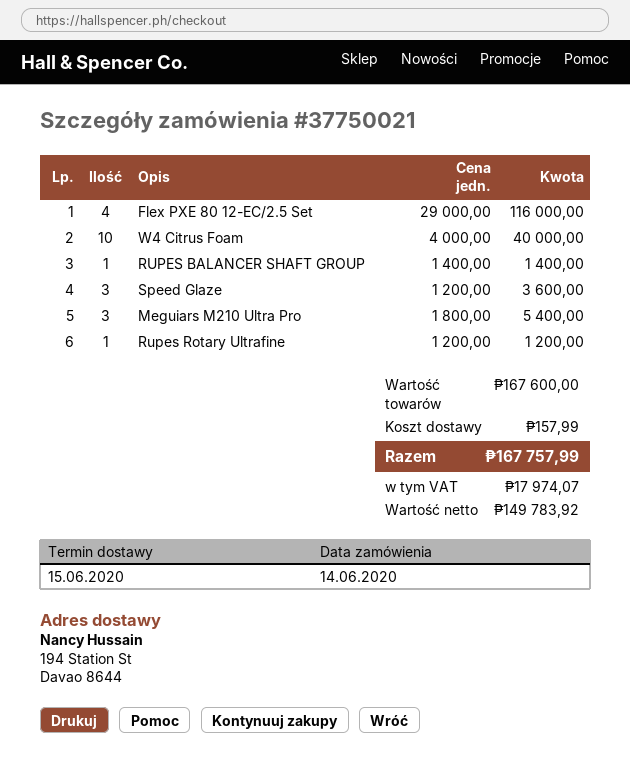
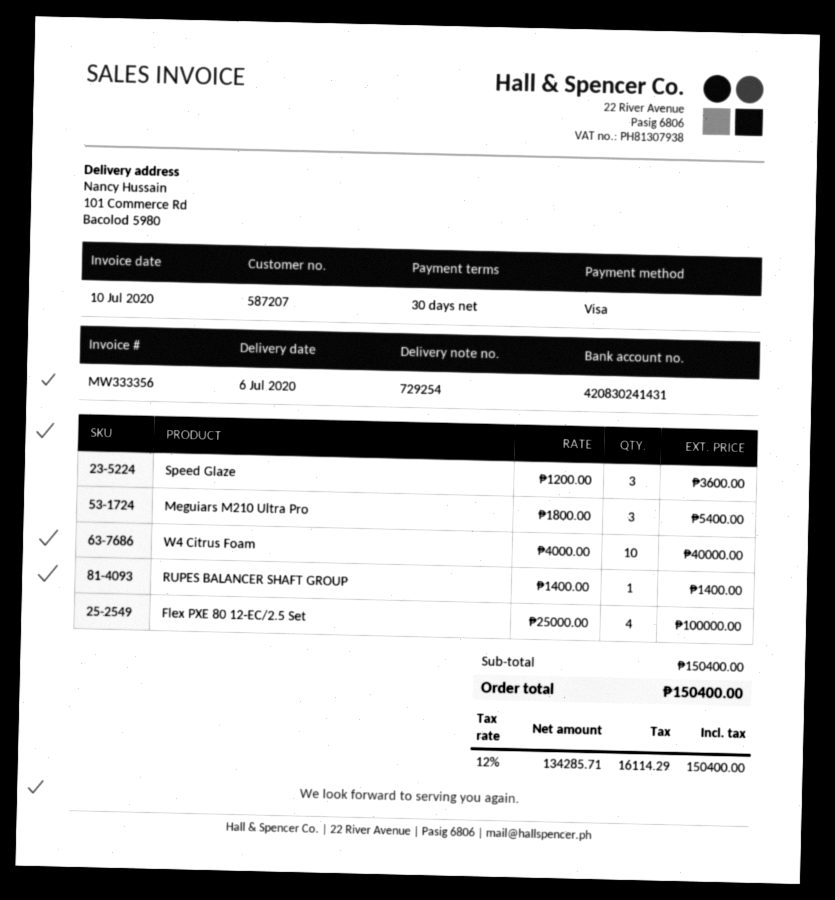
delivery date: 2020-06-15 -> 2020-07-06
ship to: 194 Station St, Davao 8644 -> 101 Commerce Rd, Bacolod 5980
Flex PXE 80 12-EC/2.5 Set: 4 x 29000.00 = 116000.00 -> 4 x 25000.00 = 100000.00
Rupes Rotary Ultrafine: 1 x 1200.00 = 1200.00 -> none
subtotal: 167600.00 -> 150400.00
shipping: 157.99 -> none
net: 149783.92 -> 134285.71
tax: 17974.07 -> 16114.29
total: 167757.99 -> 150400.00

